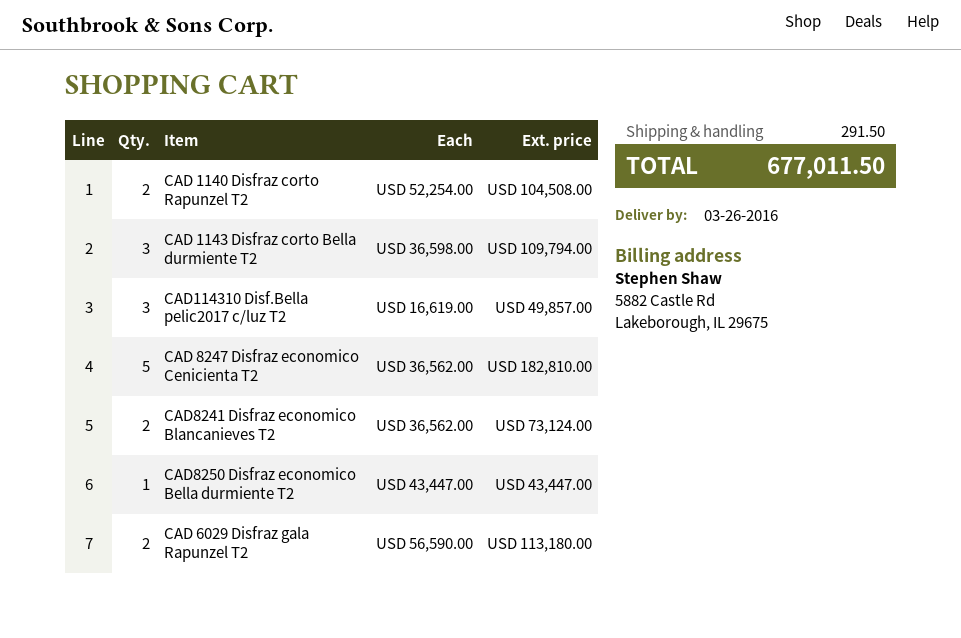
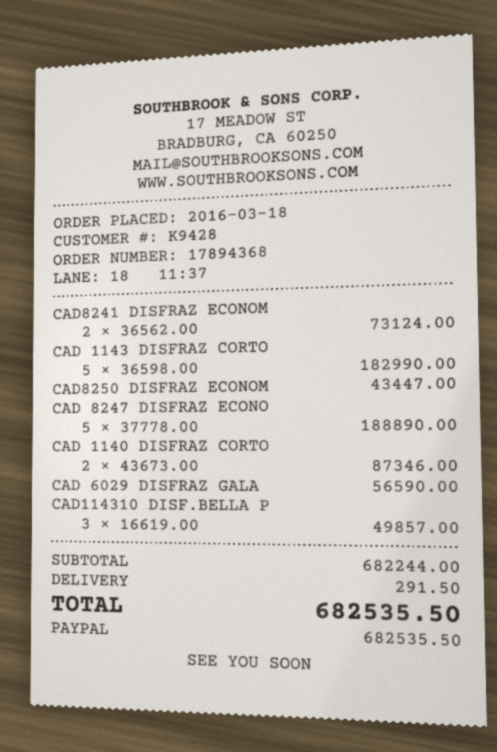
CAD 1140 Disfraz corto Rapunzel T2: 2 x 52254.00 = 104508.00 -> 2 x 43673.00 = 87346.00
CAD 1143 Disfraz corto Bella durmiente T2: 3 x 36598.00 = 109794.00 -> 5 x 36598.00 = 182990.00
CAD 8247 Disfraz economico Cenicienta T2: 5 x 36562.00 = 182810.00 -> 5 x 37778.00 = 188890.00
CAD 6029 Disfraz gala Rapunzel T2: 2 x 56590.00 = 113180.00 -> 1 x 56590.00 = 56590.00
total: 677011.50 -> 682535.50

